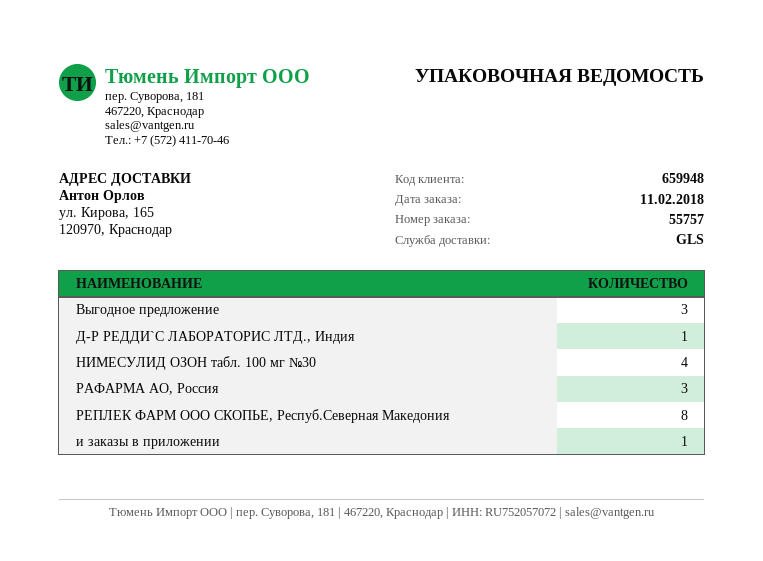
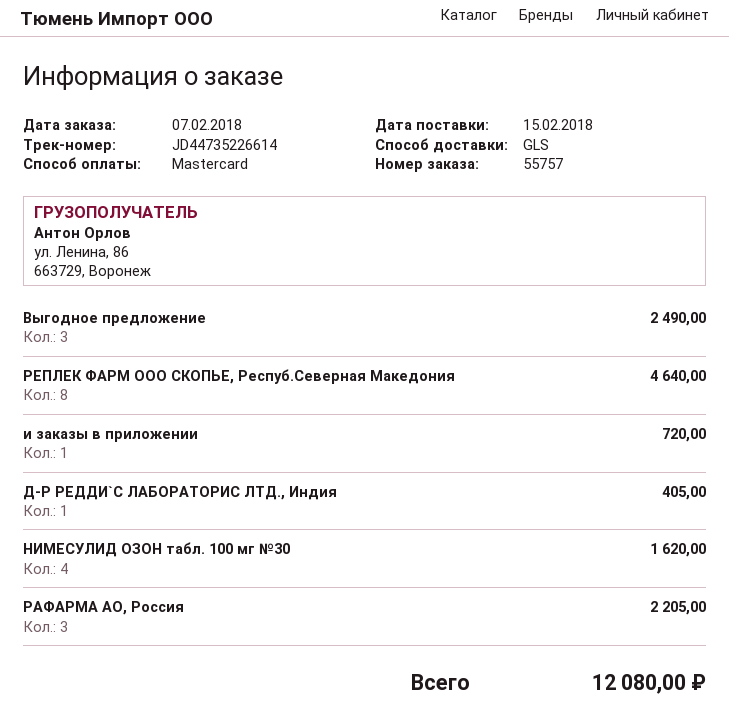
order date: 2018-02-11 -> 2018-02-07
ship to: ул. Кирова, 165, 120970, Краснодар -> ул. Ленина, 86, 663729, Воронеж

